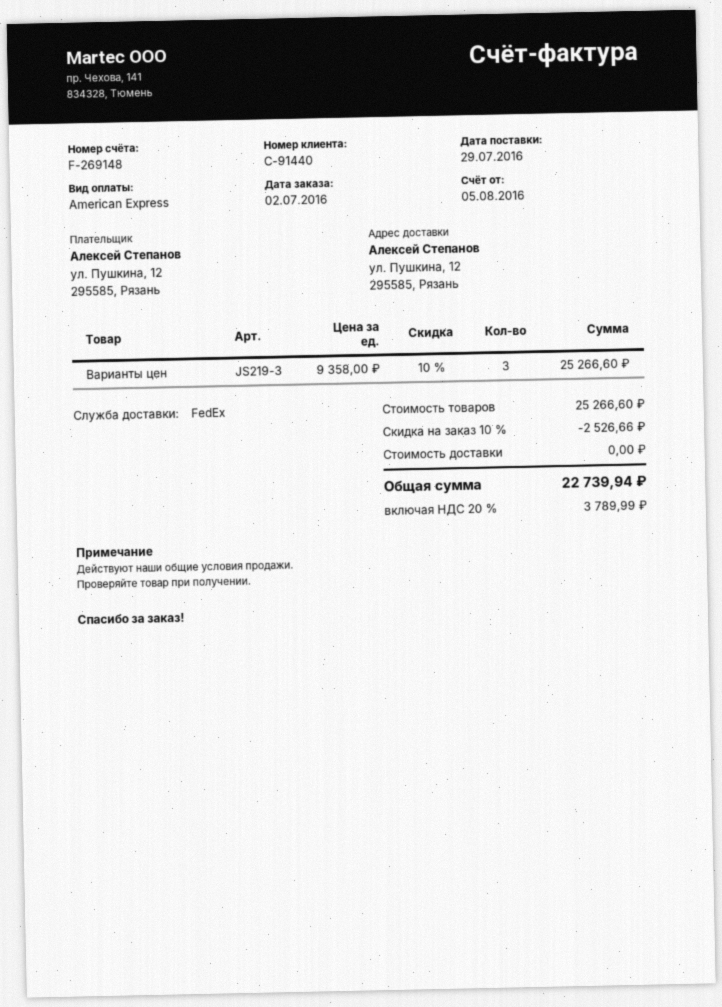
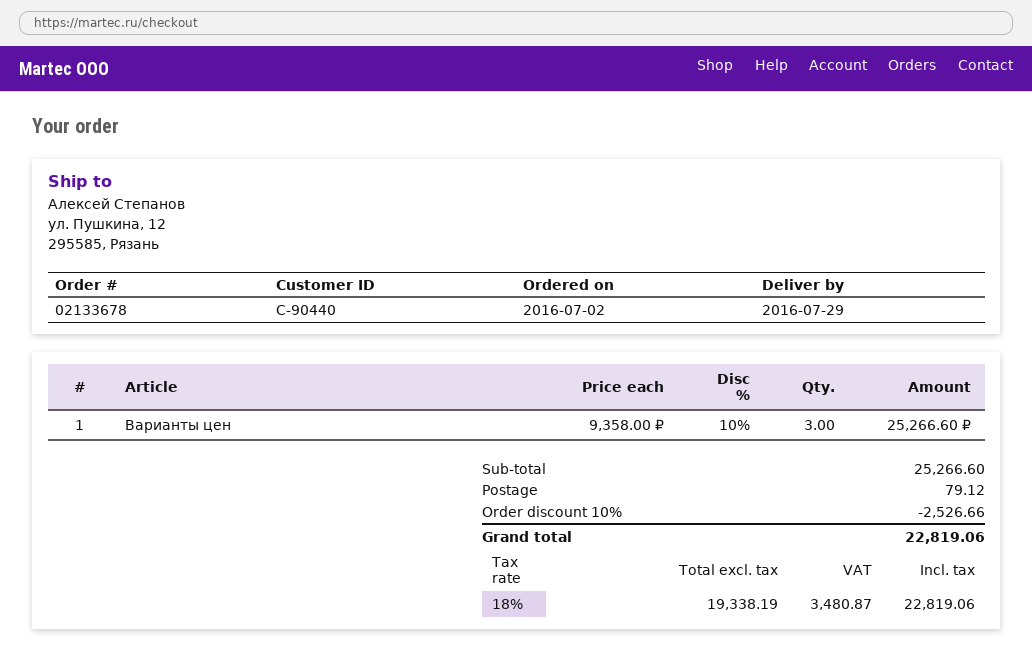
customer number: C-91440 -> C-90440
shipping: 0.00 -> 79.12
tax: 20% = 3789.99 -> 18% = 3480.87
total: 22739.94 -> 22819.06

